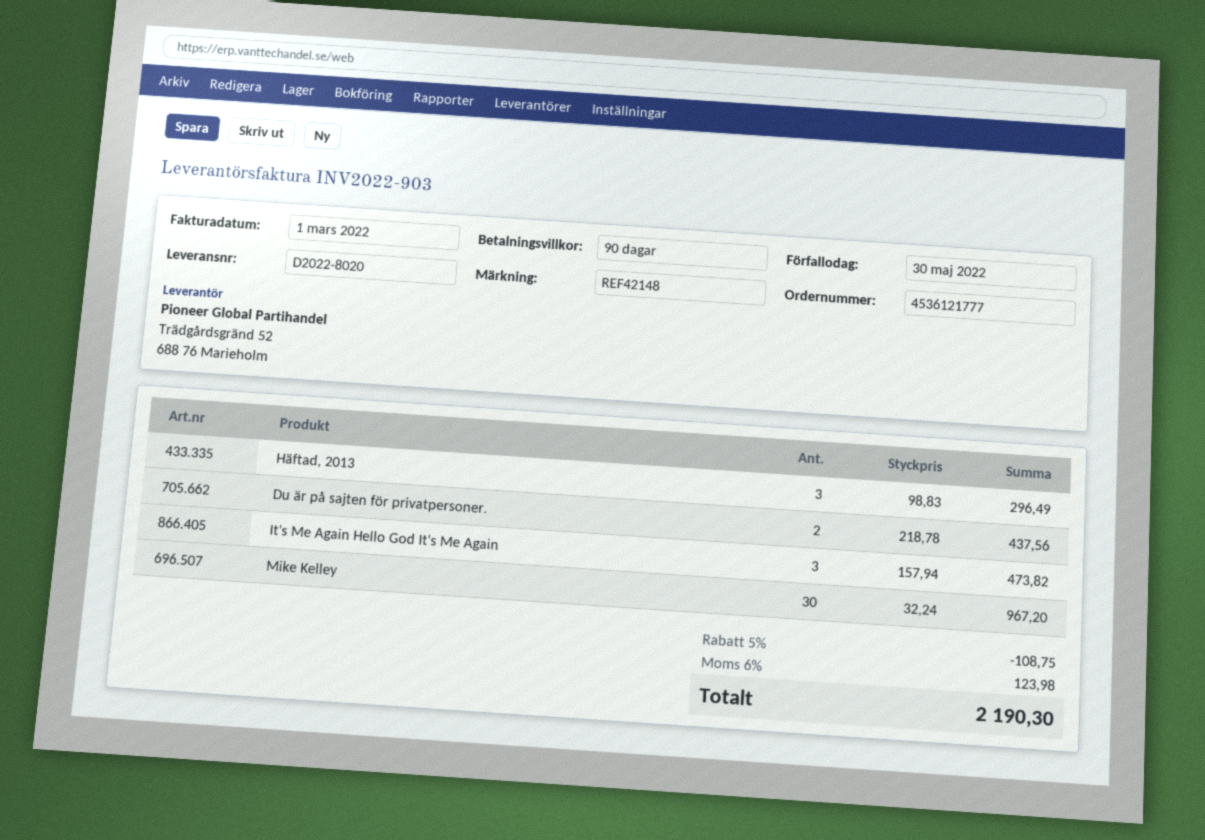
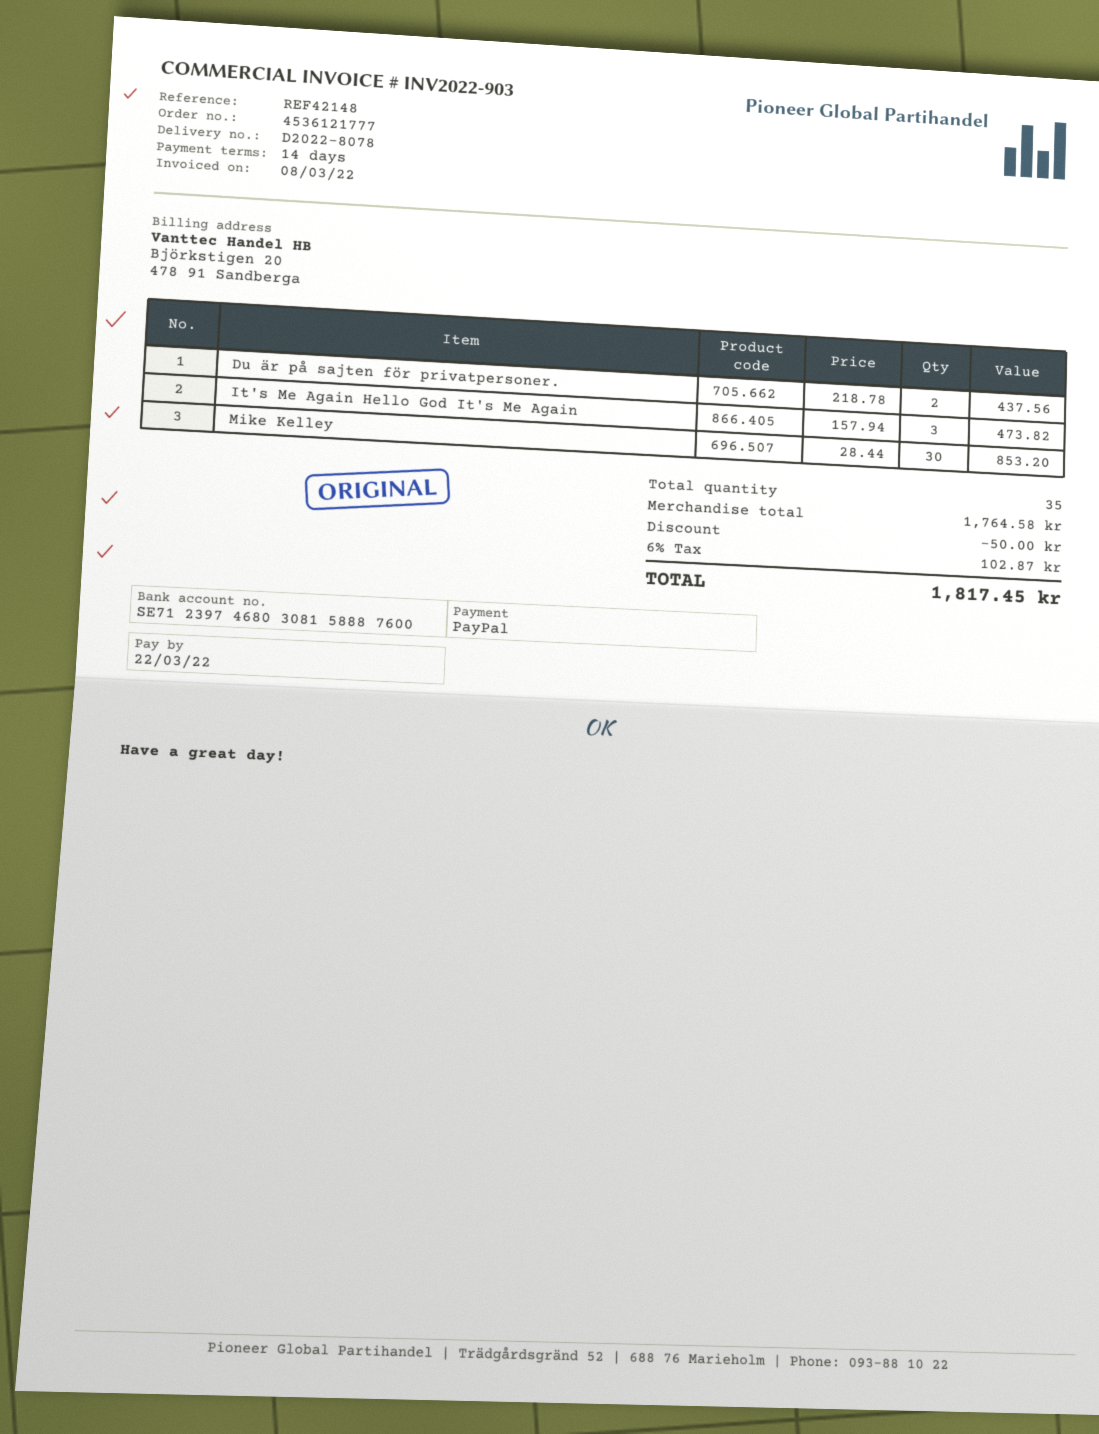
delivery note number: D2022-8020 -> D2022-8078
invoice date: 2022-03-01 -> 2022-03-08
payment terms: 90 days -> 14 days
due date: 2022-05-30 -> 2022-03-22
Häftad, 2013: 3 x 98.83 = 296.49 -> none
Mike Kelley: 30 x 32.24 = 967.20 -> 30 x 28.44 = 853.20
discount: 108.75 -> 50.00
tax: 6% = 123.98 -> 6% = 102.87
total: 2190.30 -> 1817.45

